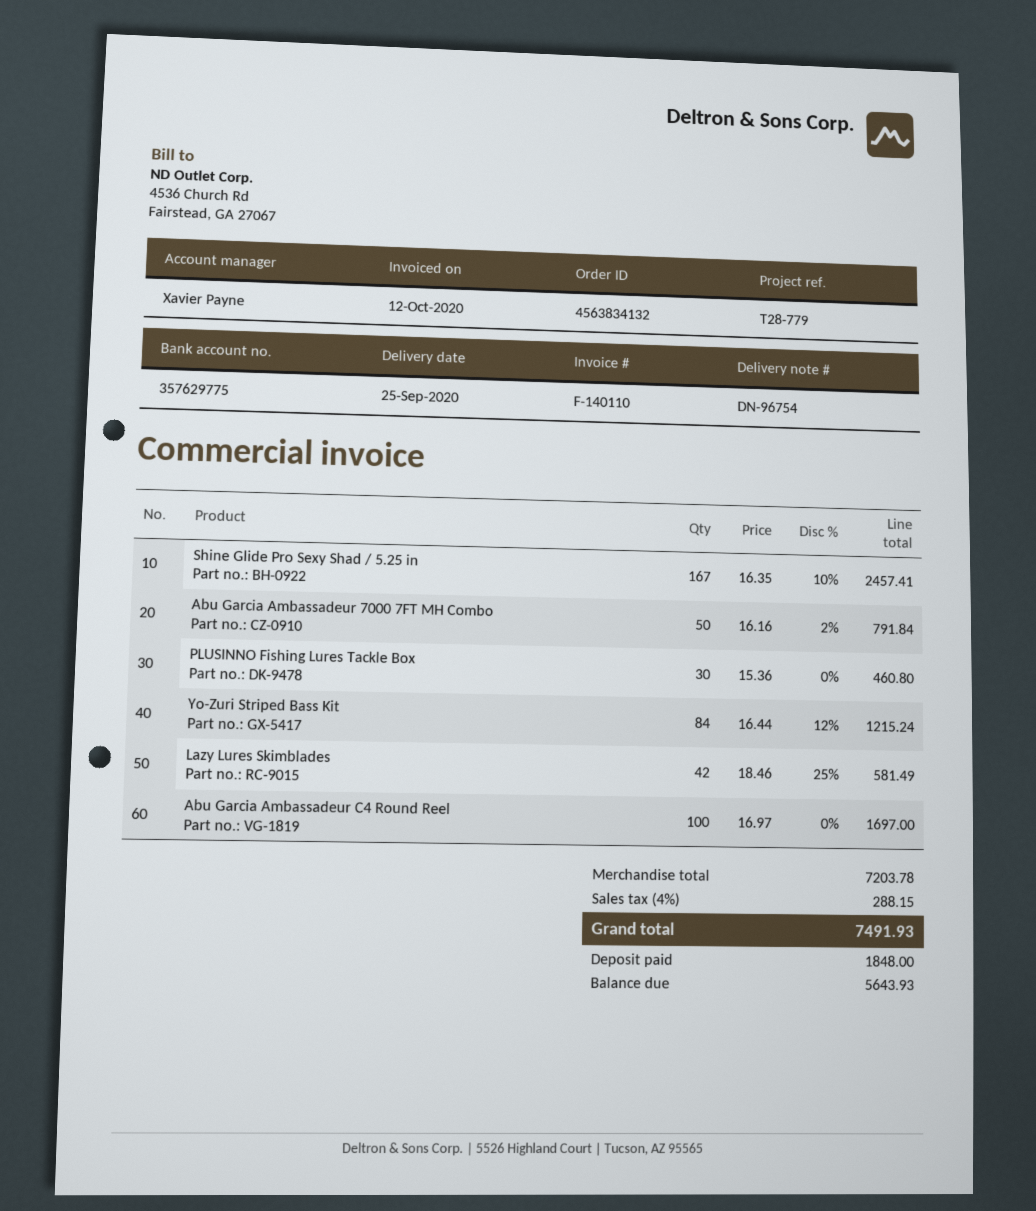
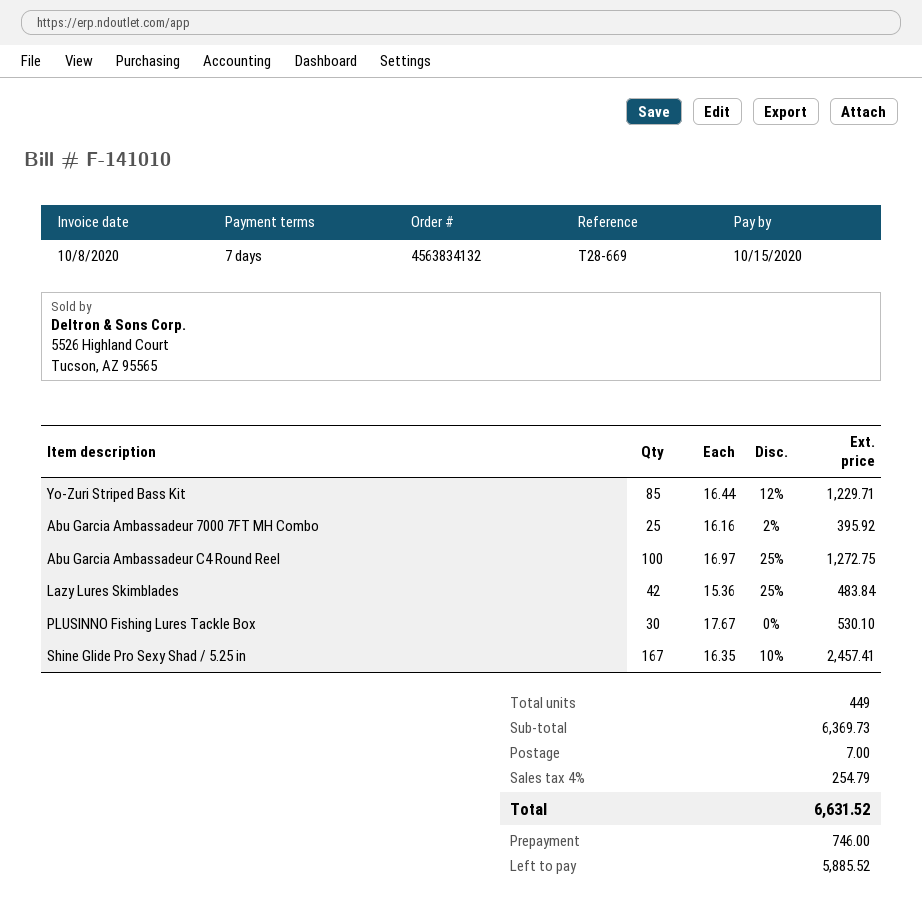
invoice number: F-140110 -> F-141010
invoice date: 2020-10-12 -> 2020-10-08
reference: T28-779 -> T28-669
Abu Garcia Ambassadeur 7000 7FT MH Combo: 50 x 16.16 - 2% = 791.84 -> 25 x 16.16 - 2% = 395.92
PLUSINNO Fishing Lures Tackle Box: 30 x 15.36 = 460.80 -> 30 x 17.67 = 530.10
Yo-Zuri Striped Bass Kit: 84 x 16.44 - 12% = 1215.24 -> 85 x 16.44 - 12% = 1229.71
Lazy Lures Skimblades: 42 x 18.46 - 25% = 581.49 -> 42 x 15.36 - 25% = 483.84
Abu Garcia Ambassadeur C4 Round Reel: 100 x 16.97 = 1697.00 -> 100 x 16.97 - 25% = 1272.75
subtotal: 7203.78 -> 6369.73
shipping: none -> 7.00
tax: 4% = 288.15 -> 4% = 254.79
total: 7491.93 -> 6631.52
deposit: 1848.00 -> 746.00
balance: 5643.93 -> 5885.52

